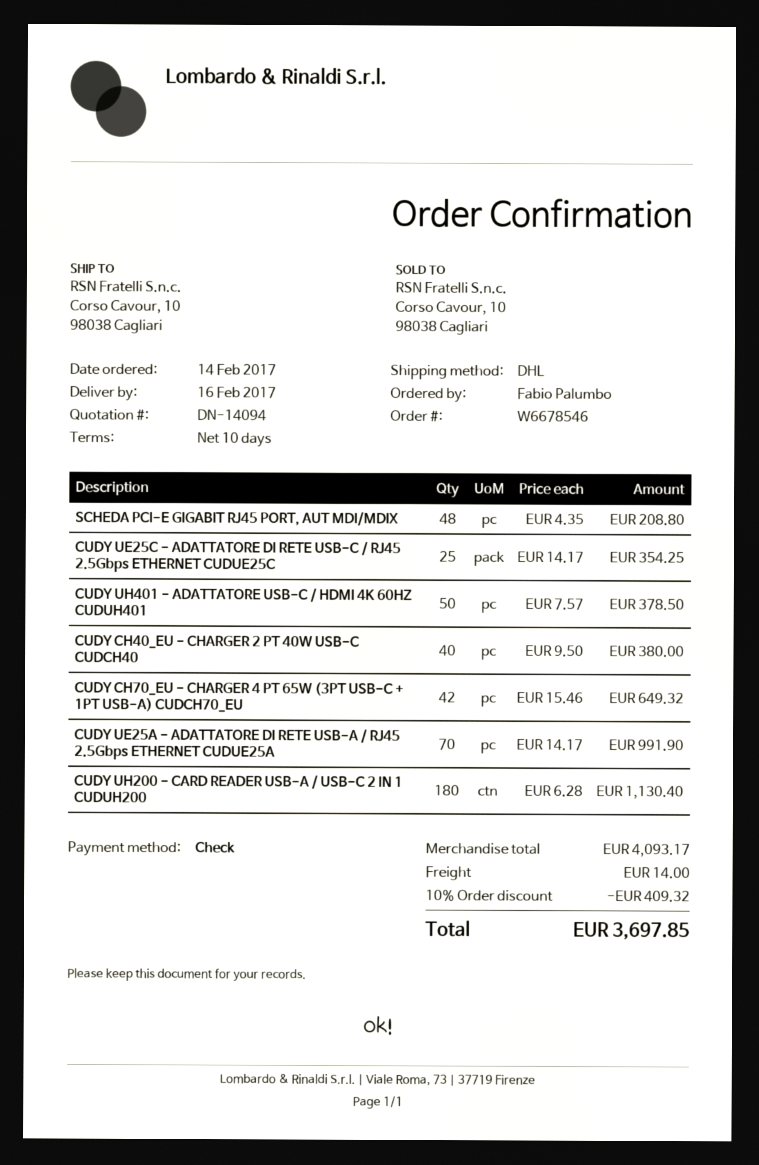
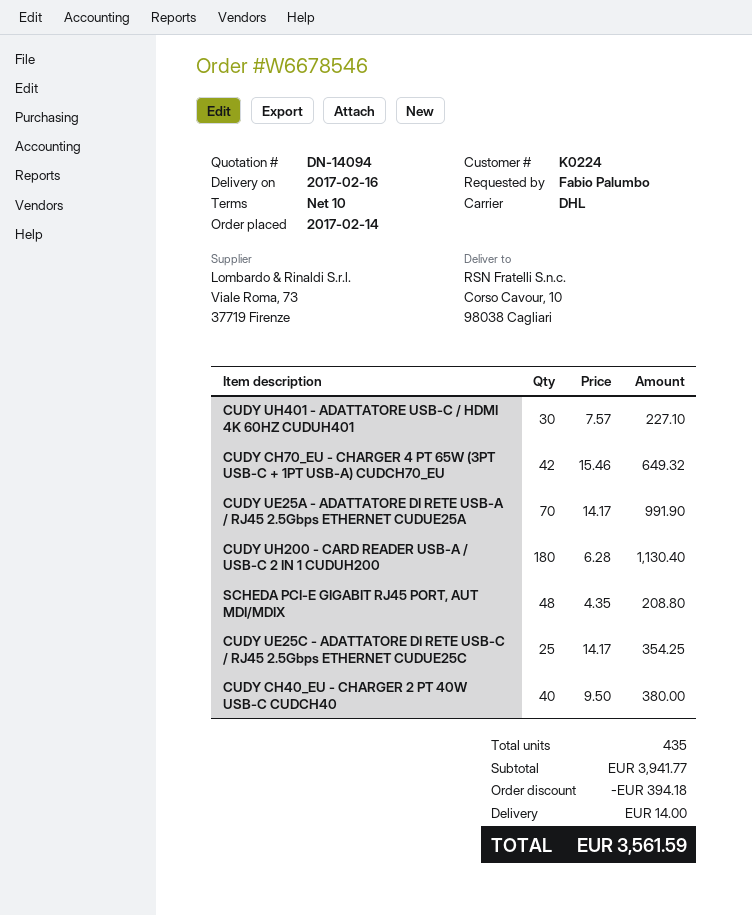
CUDY UH401 - ADATTATORE USB-C / HDMI 4K 60HZ CUDUH401: 50 x 7.57 = 378.50 -> 30 x 7.57 = 227.10
subtotal: 4093.17 -> 3941.77
discount: 409.32 -> 394.18
total: 3697.85 -> 3561.59

